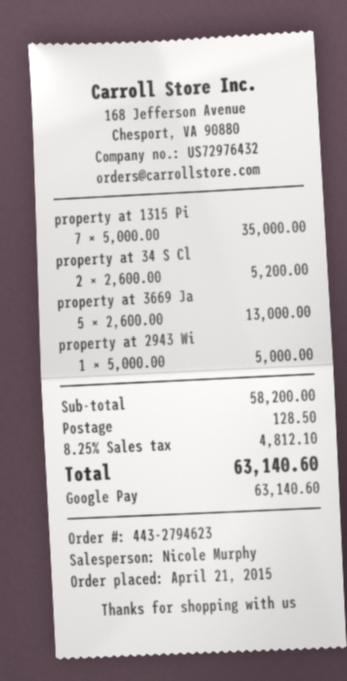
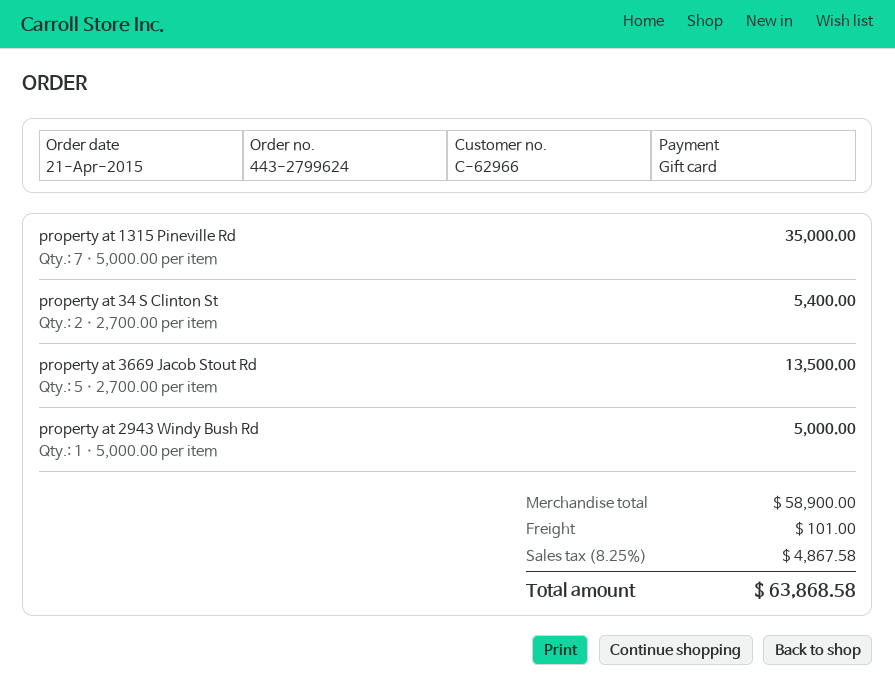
order number: 443-2794623 -> 443-2799624
payment method: Google Pay -> gift card
property at 34 S Cl: 2 x 2600.00 = 5200.00 -> 2 x 2700.00 = 5400.00
property at 3669 Ja: 5 x 2600.00 = 13000.00 -> 5 x 2700.00 = 13500.00
subtotal: 58200.00 -> 58900.00
shipping: 128.50 -> 101.00
tax: 8.25% = 4812.10 -> 8.25% = 4867.58
total: 63140.60 -> 63868.58

